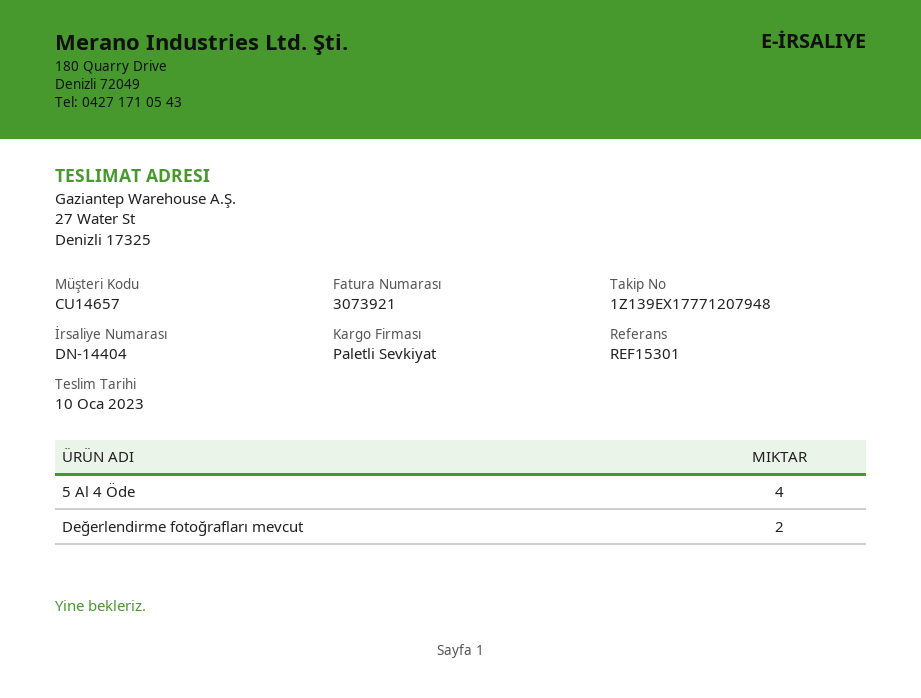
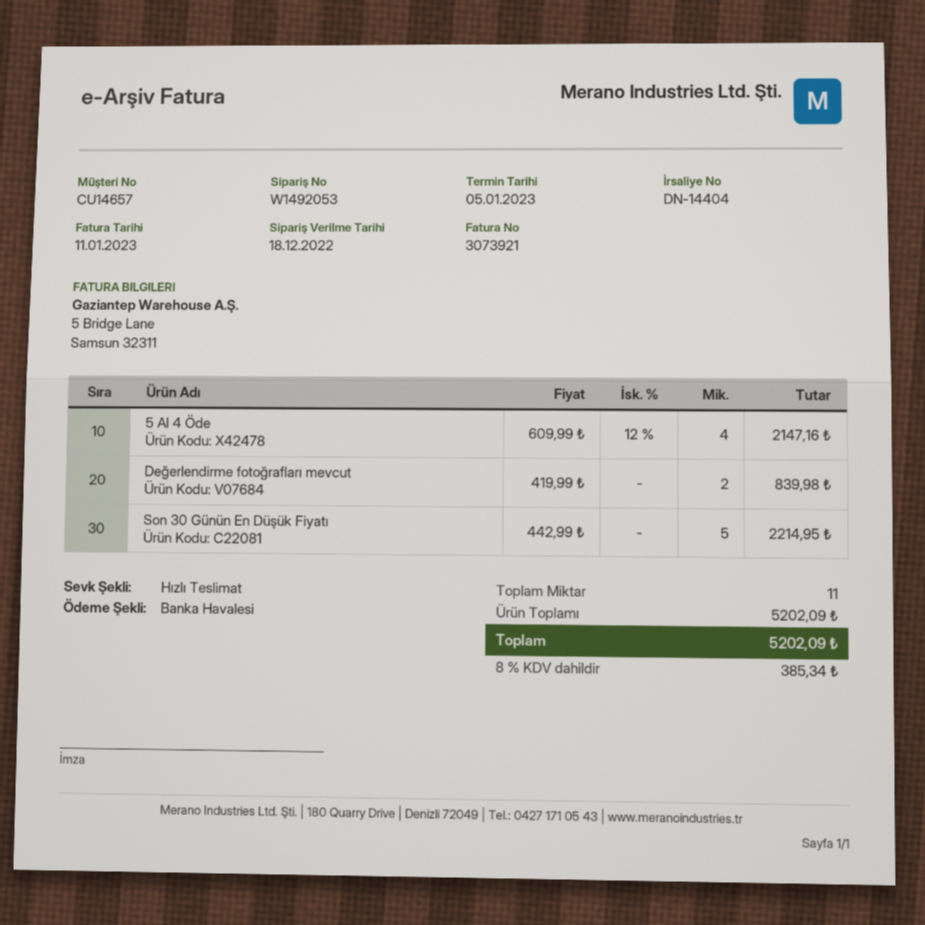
delivery date: 2023-01-10 -> 2023-01-05
shipping method: pallet freight -> express
Son 30 Günün En Düşük Fiyatı: none -> 5

